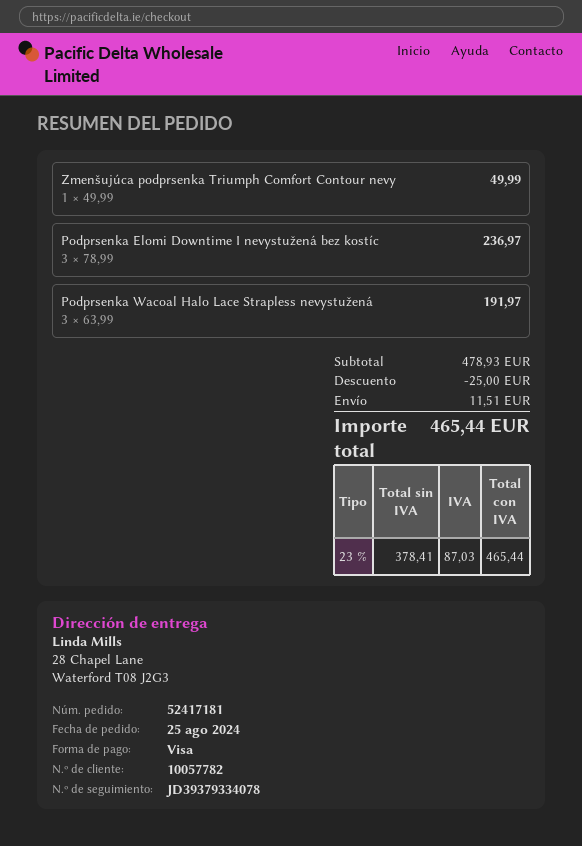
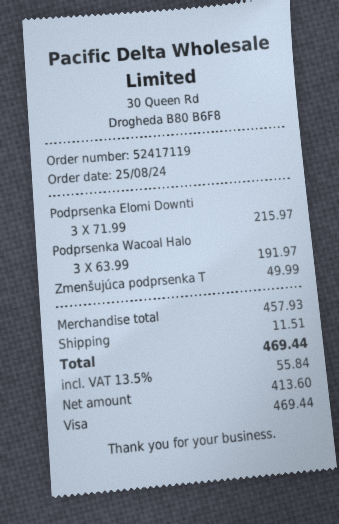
order number: 52417181 -> 52417119
Podprsenka Elomi Downtime I nevystužená bez kostíc: 3 x 78.99 = 236.97 -> 3 x 71.99 = 215.97
subtotal: 478.93 -> 457.93
discount: 25.00 -> none
net: 378.41 -> 413.60
tax: 23% = 87.03 -> 13.5% = 55.84
total: 465.44 -> 469.44

